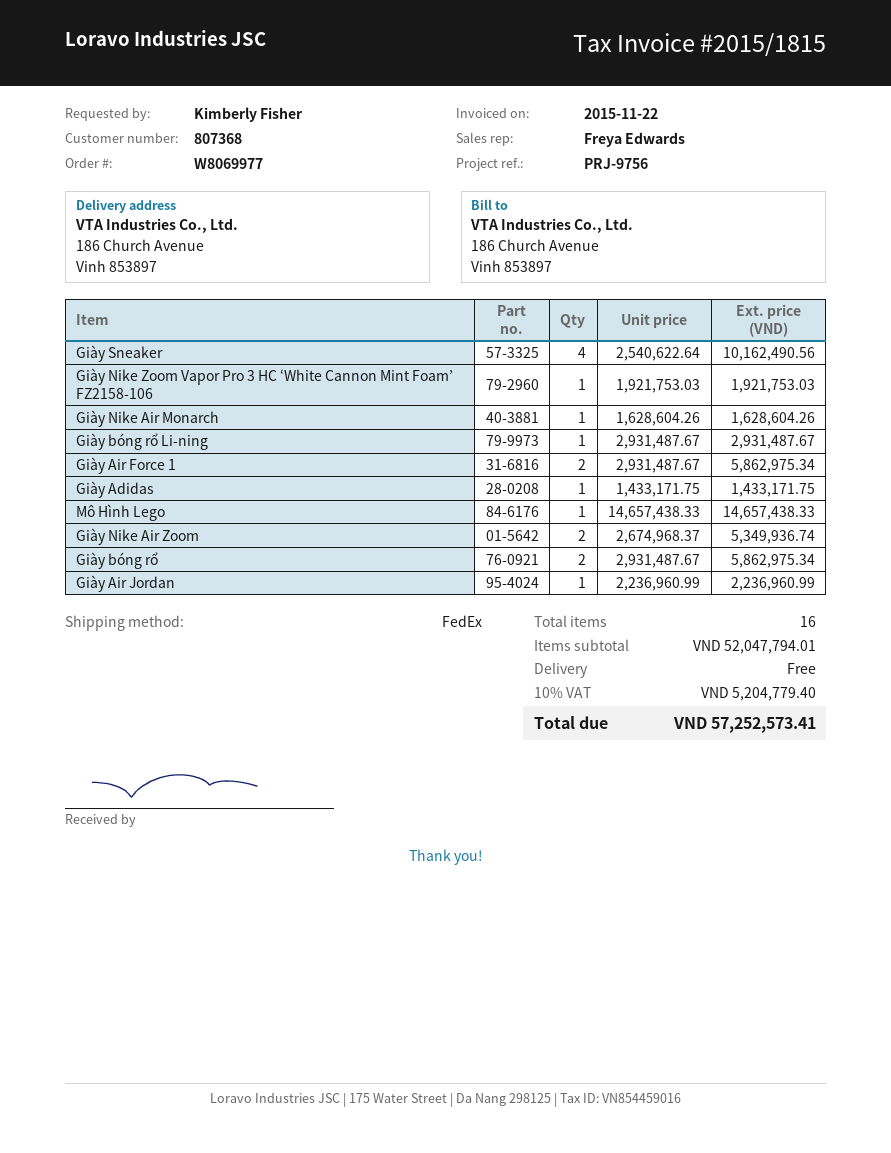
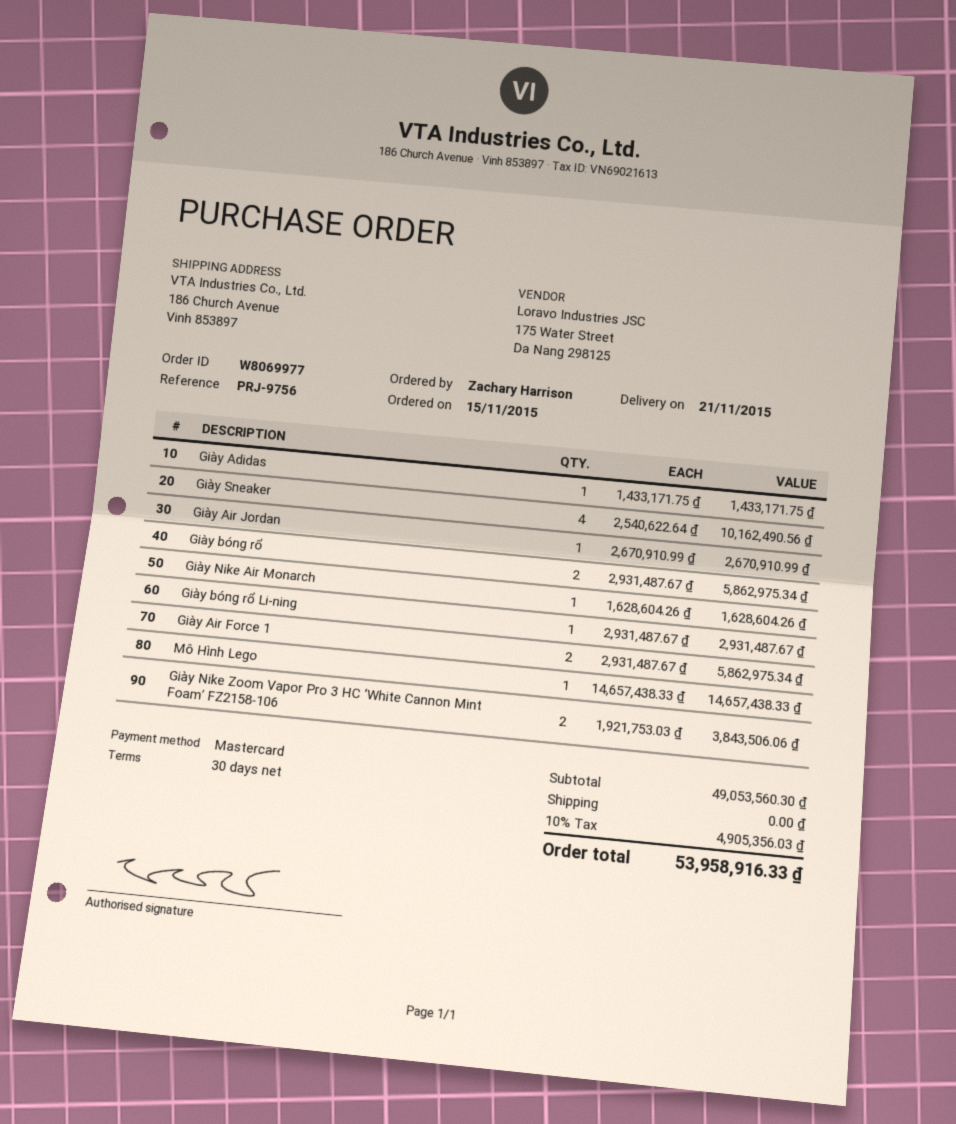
ordered by: Kimberly Fisher -> Zachary Harrison
Giày Nike Zoom Vapor Pro 3 HC ‘White Cannon Mint Foam’ FZ2158-106: 1 x 1921753.03 = 1921753.03 -> 2 x 1921753.03 = 3843506.06
Giày Nike Air Zoom: 2 x 2674968.37 = 5349936.74 -> none
Giày Air Jordan: 1 x 2236960.99 = 2236960.99 -> 1 x 2670910.99 = 2670910.99
subtotal: 52047794.01 -> 49053560.30
tax: 10% = 5204779.40 -> 10% = 4905356.03
total: 57252573.41 -> 53958916.33

